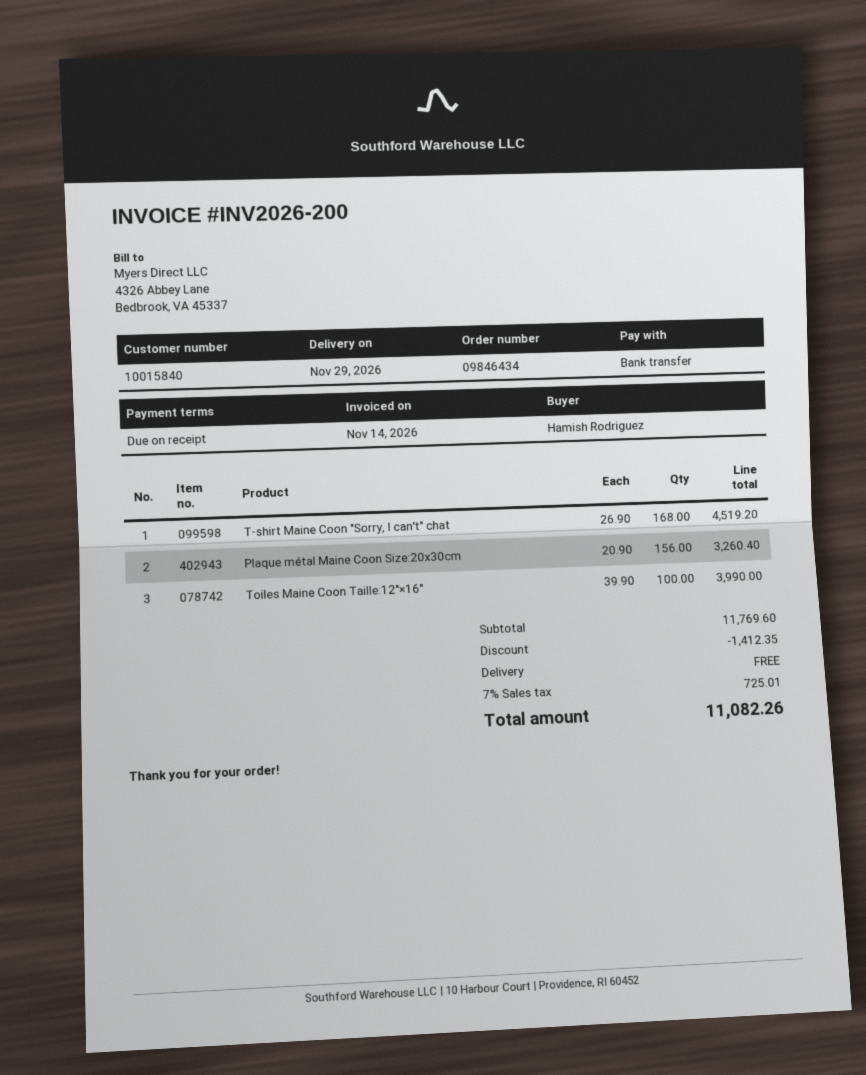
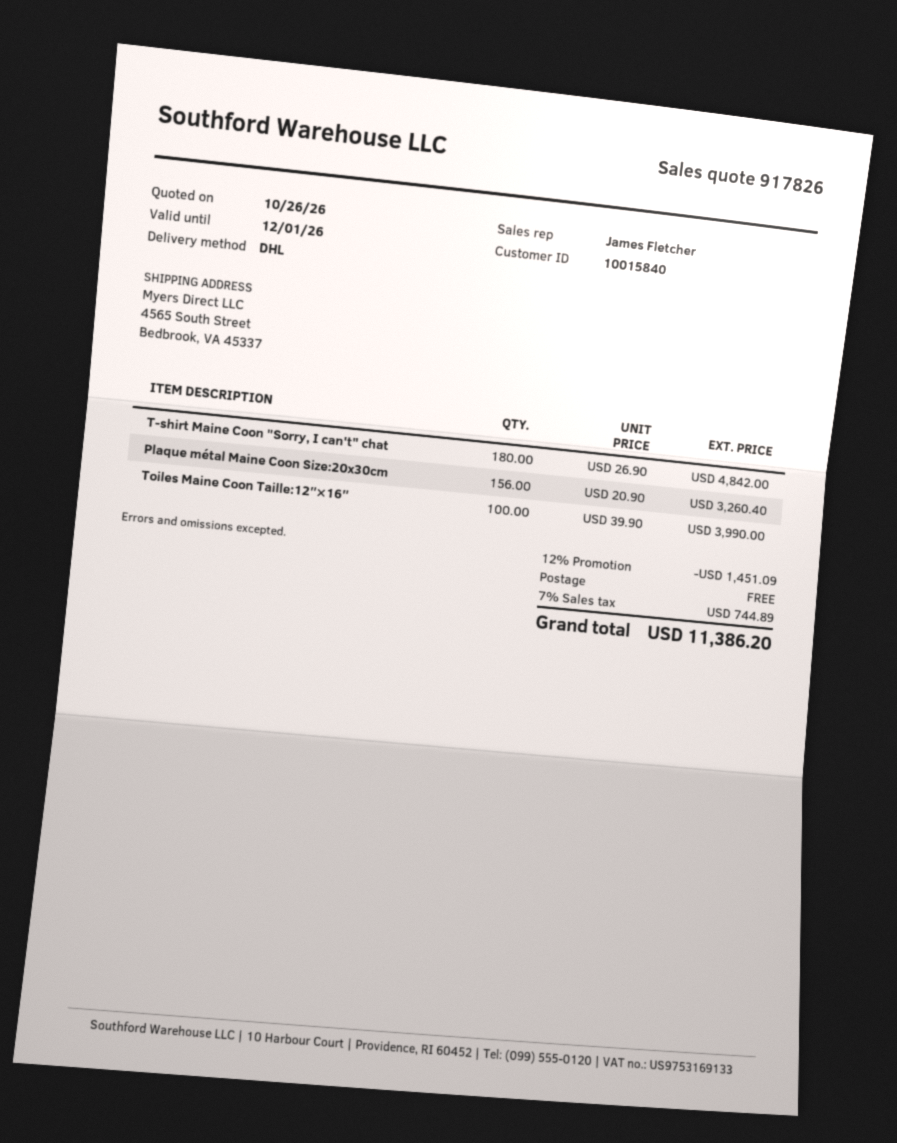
T-shirt Maine Coon "Sorry, I can't" chat: 168 x 26.90 = 4519.20 -> 180 x 26.90 = 4842.00
discount: 1412.35 -> 1451.09
tax: 7% = 725.01 -> 7% = 744.89
total: 11082.26 -> 11386.20

